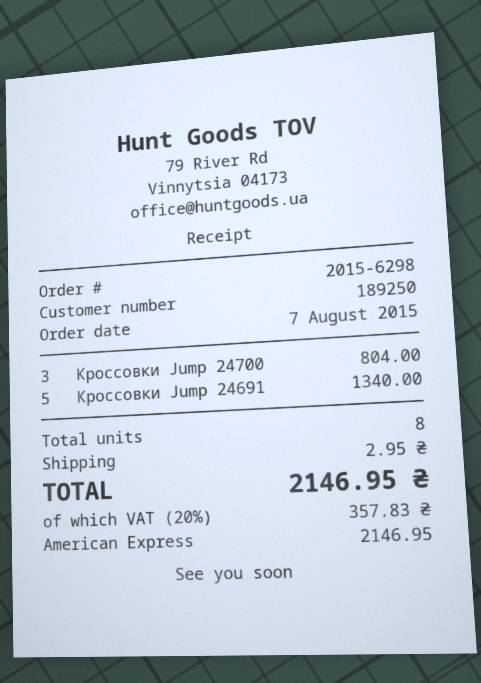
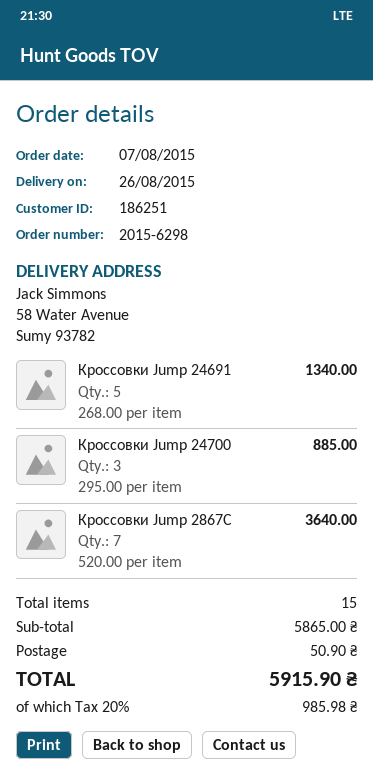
customer number: 189250 -> 186251
Кроссовки Jump 24700: 3 for 804.00 -> 3 for 885.00
Кроссовки Jump 2867С: none -> 7 for 3640.00
total quantity: 8 -> 15
shipping: 2.95 -> 50.90
tax: 20% = 357.83 -> 20% = 985.98
total: 2146.95 -> 5915.90

